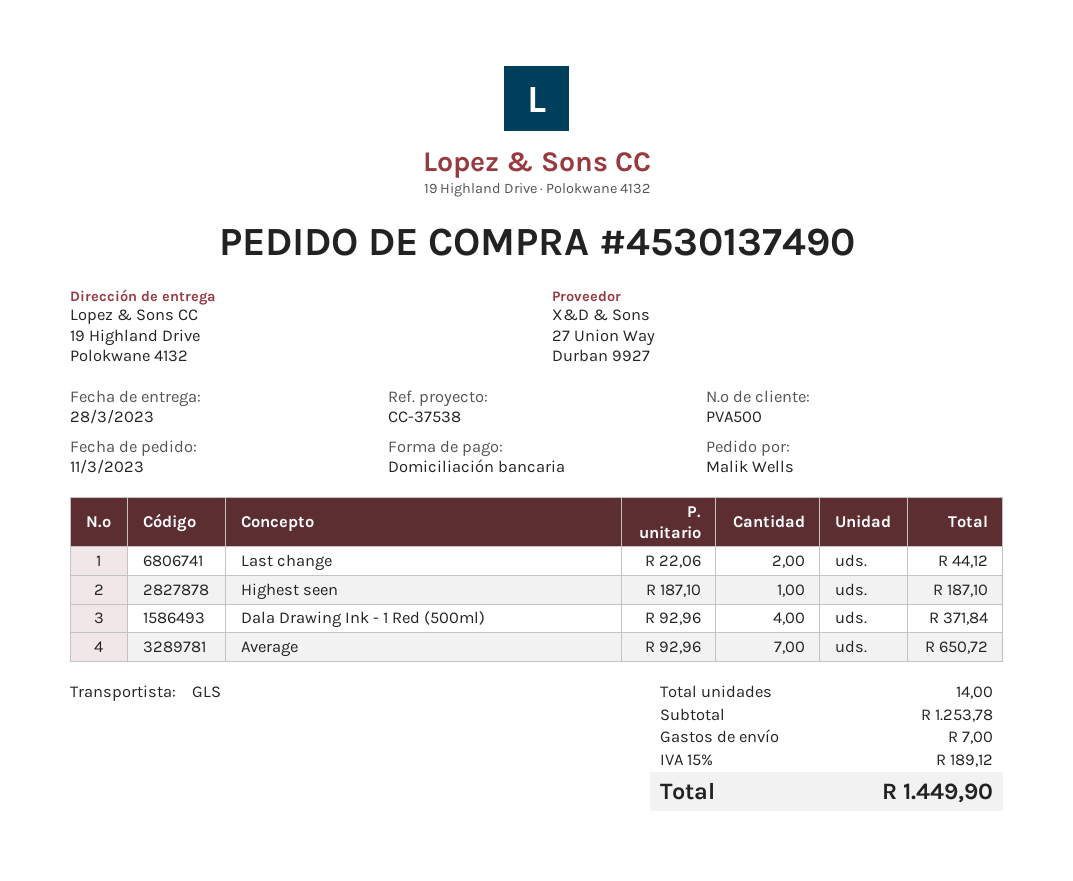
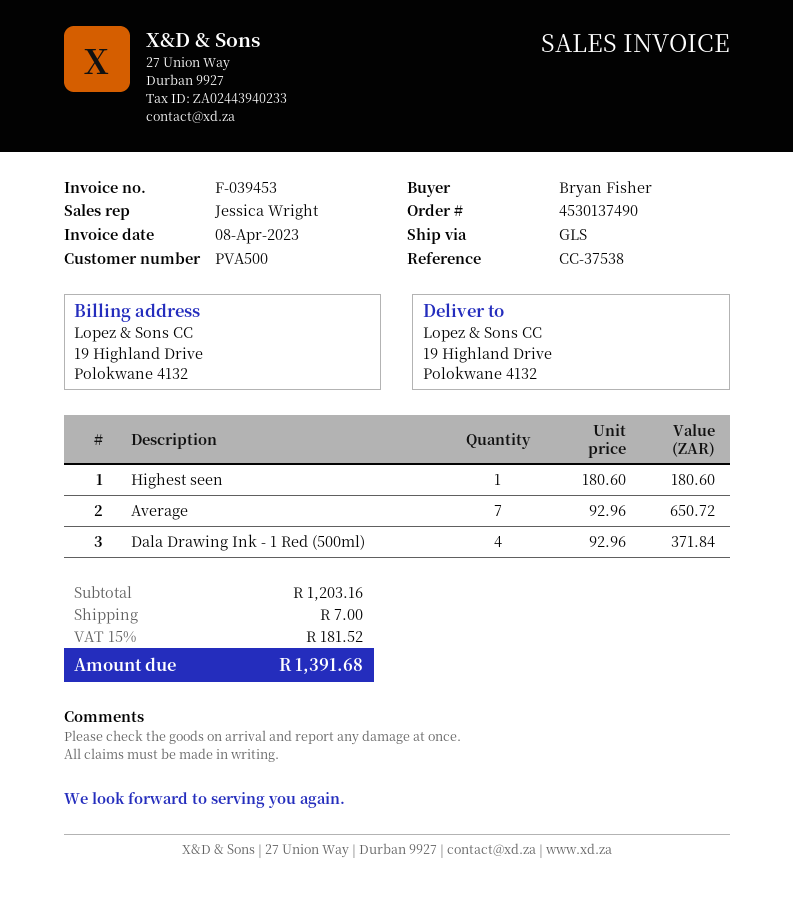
ordered by: Malik Wells -> Bryan Fisher
Last change: 2 x 22.06 = 44.12 -> none
Highest seen: 1 x 187.10 = 187.10 -> 1 x 180.60 = 180.60
subtotal: 1253.78 -> 1203.16
tax: 15% = 189.12 -> 15% = 181.52
total: 1449.90 -> 1391.68

